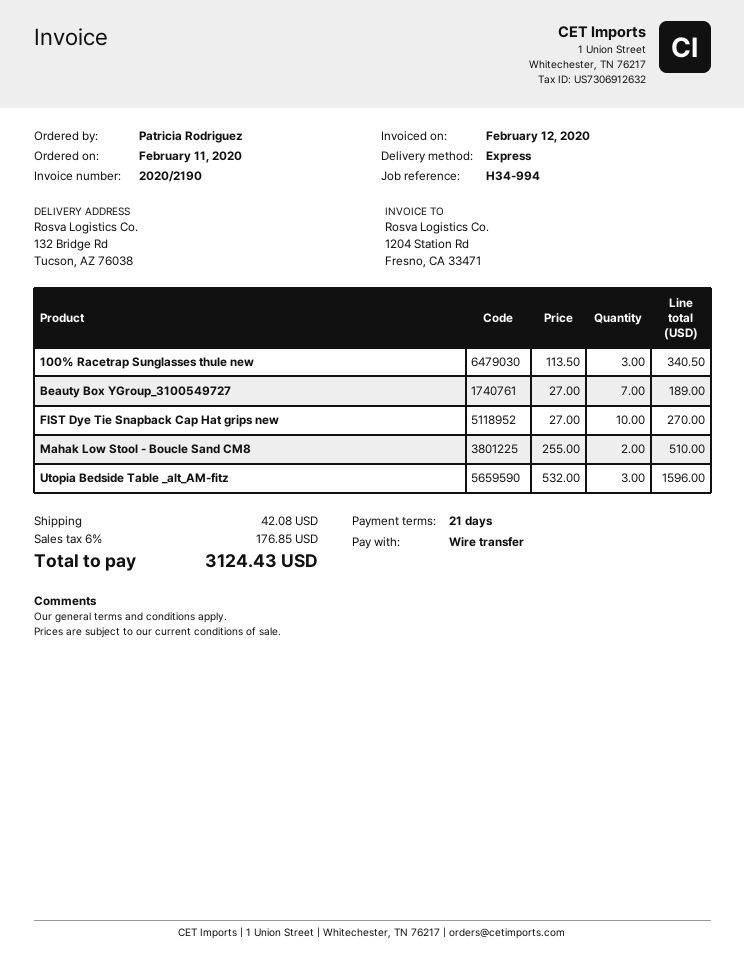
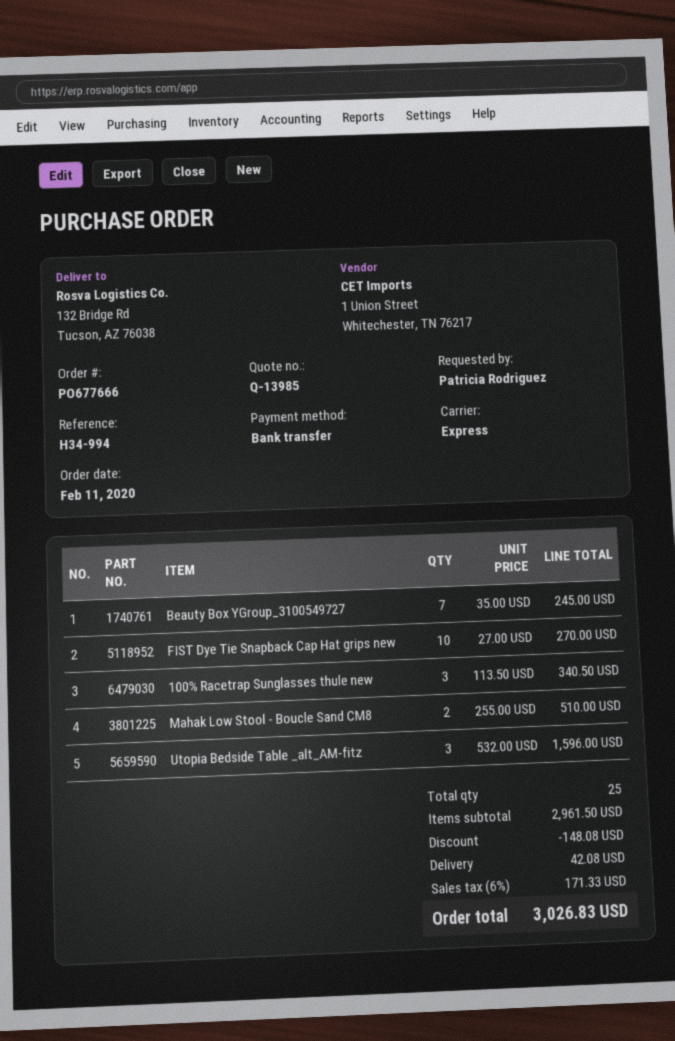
Beauty Box YGroup_3100549727: 7 x 27.00 = 189.00 -> 7 x 35.00 = 245.00
discount: none -> 148.08
tax: 6% = 176.85 -> 6% = 171.33
total: 3124.43 -> 3026.83

